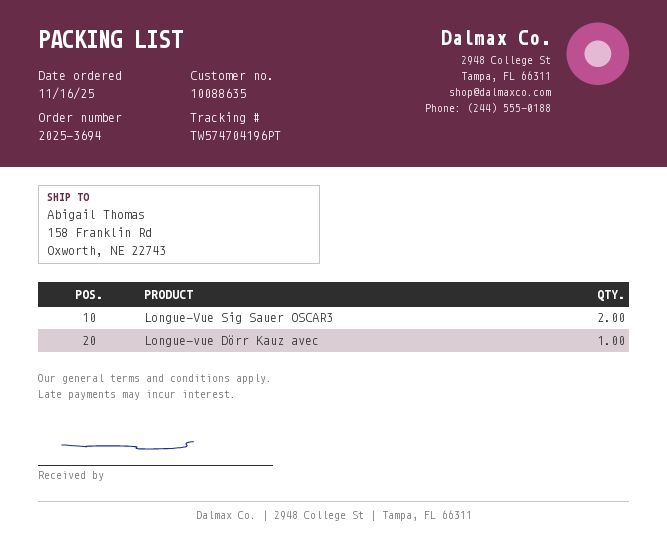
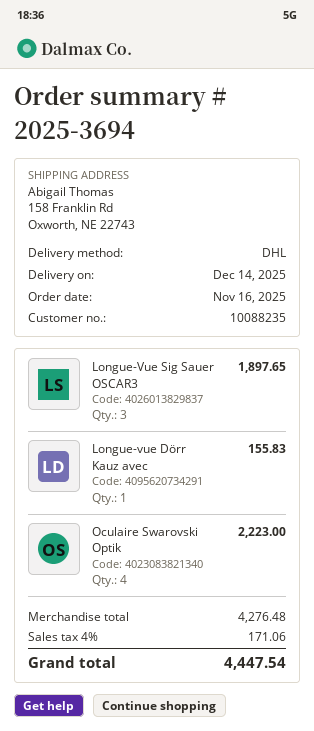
customer number: 10088635 -> 10088235
Longue-Vue Sig Sauer OSCAR3: 2 -> 3
Oculaire Swarovski Optik: none -> 4

